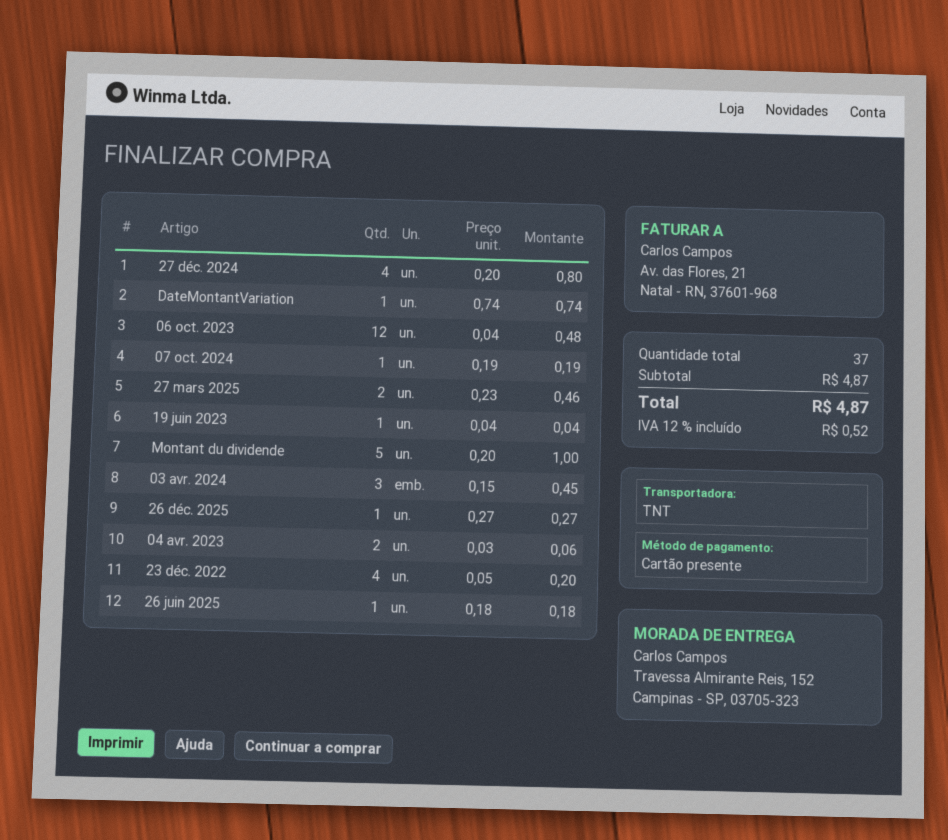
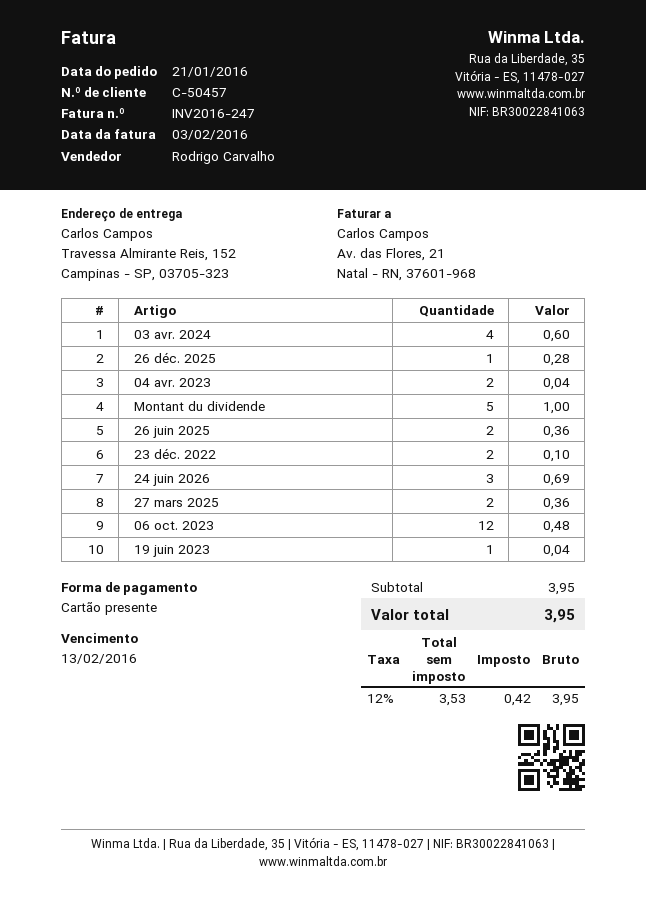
27 déc. 2024: 4 for 0.80 -> none
DateMontantVariation: 1 for 0.74 -> none
07 oct. 2024: 1 for 0.19 -> none
27 mars 2025: 2 for 0.46 -> 2 for 0.36
03 avr. 2024: 3 for 0.45 -> 4 for 0.60
26 déc. 2025: 1 for 0.27 -> 1 for 0.28
04 avr. 2023: 2 for 0.06 -> 2 for 0.04
23 déc. 2022: 4 for 0.20 -> 2 for 0.10
26 juin 2025: 1 for 0.18 -> 2 for 0.36
24 juin 2026: none -> 3 for 0.69
subtotal: 4.87 -> 3.95
tax: 12% = 0.52 -> 12% = 0.42
total: 4.87 -> 3.95

